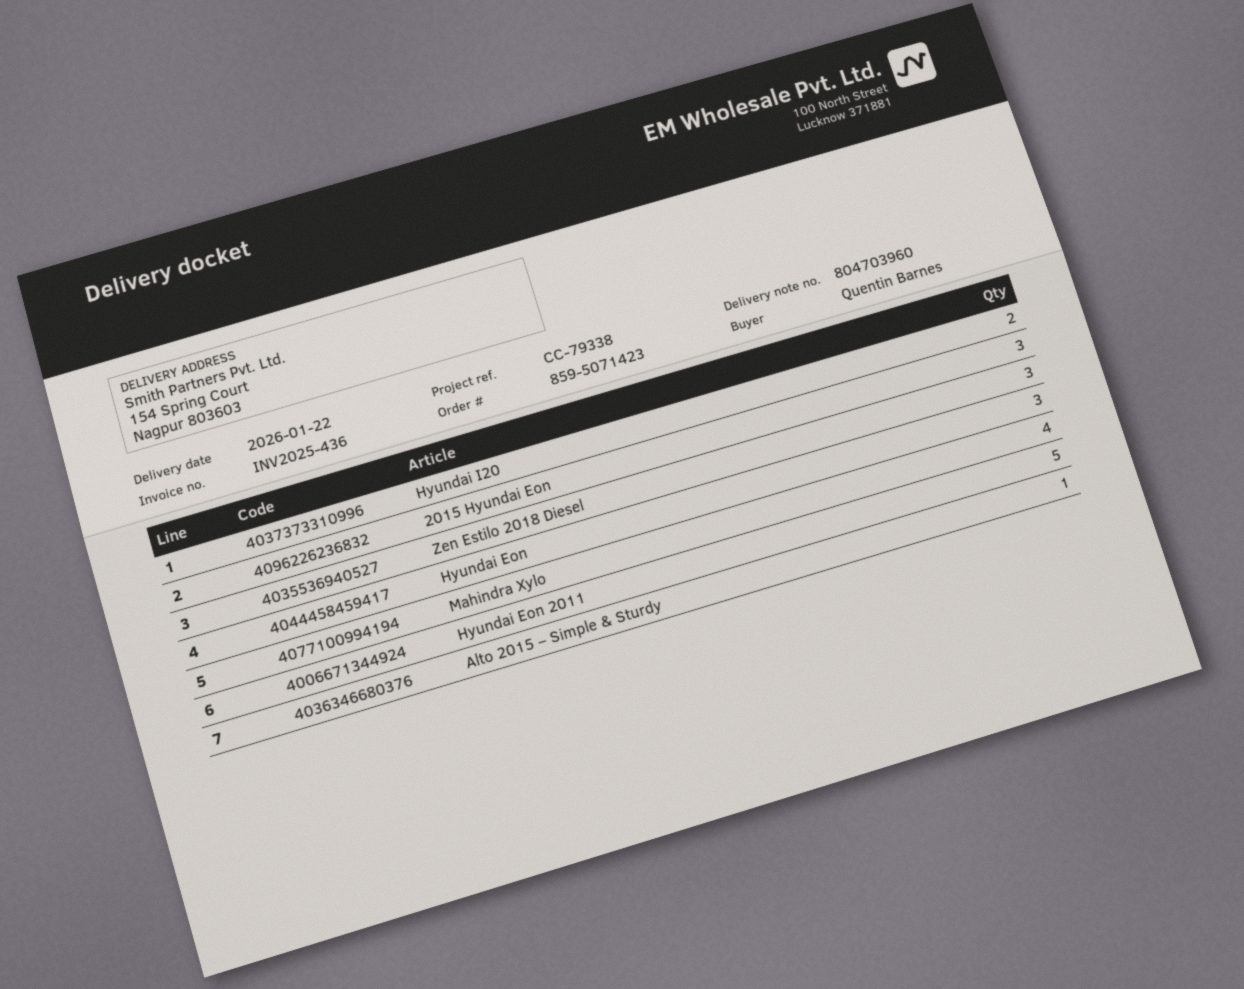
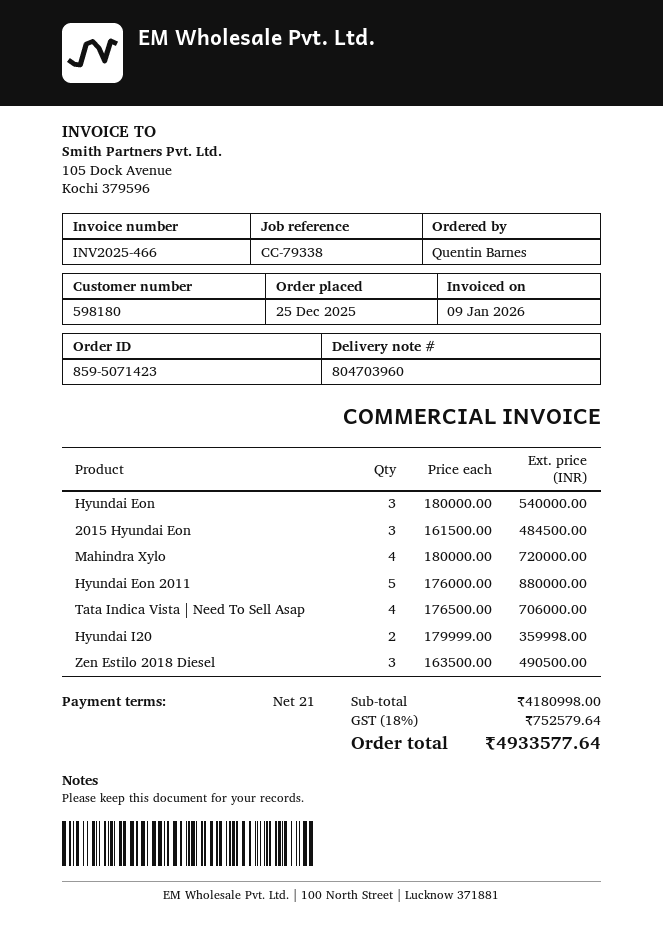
invoice number: INV2025-436 -> INV2025-466
Alto 2015 – Simple & Sturdy: 1 -> none
Tata Indica Vista | Need To Sell Asap: none -> 4

